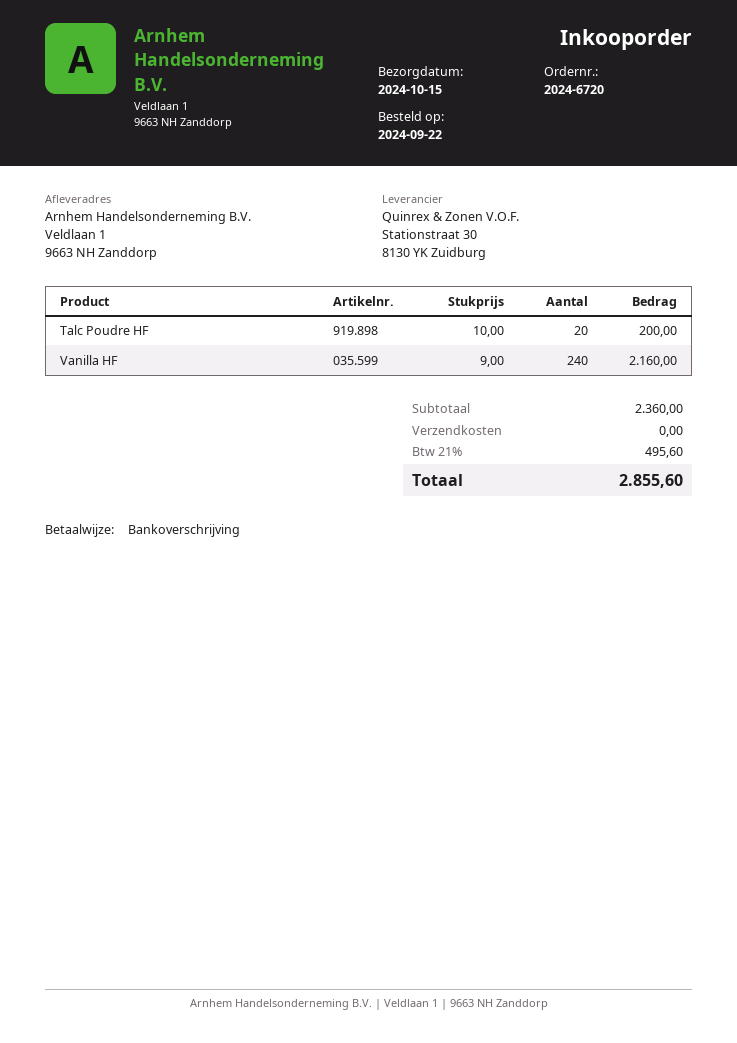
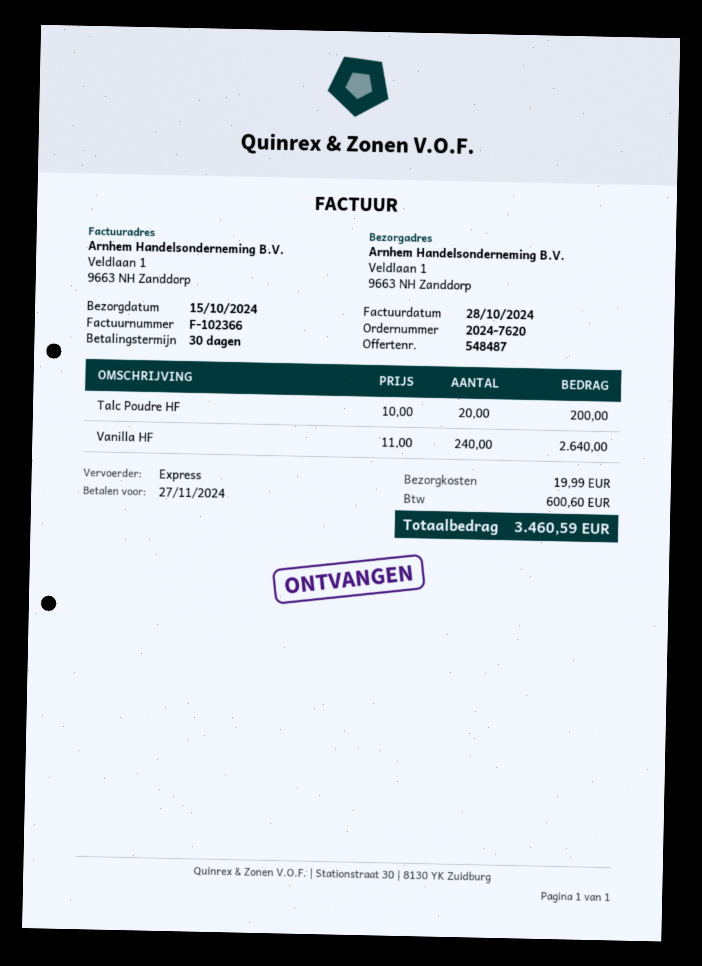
order number: 2024-6720 -> 2024-7620
Vanilla HF: 240 x 9.00 = 2160.00 -> 240 x 11.00 = 2640.00
shipping: 0.00 -> 19.99
tax: 495.60 -> 600.60
total: 2855.60 -> 3460.59

